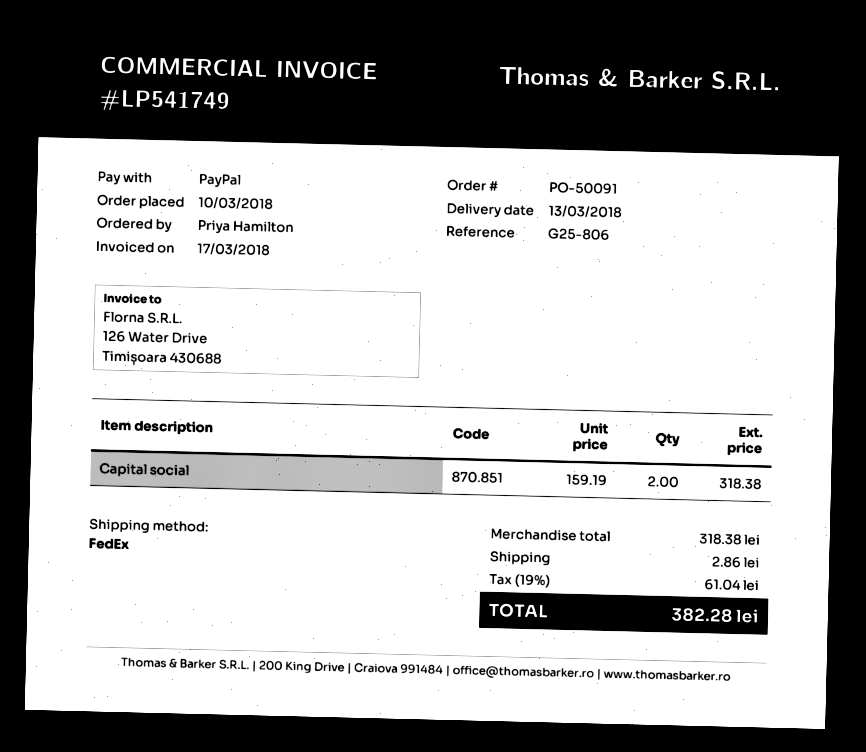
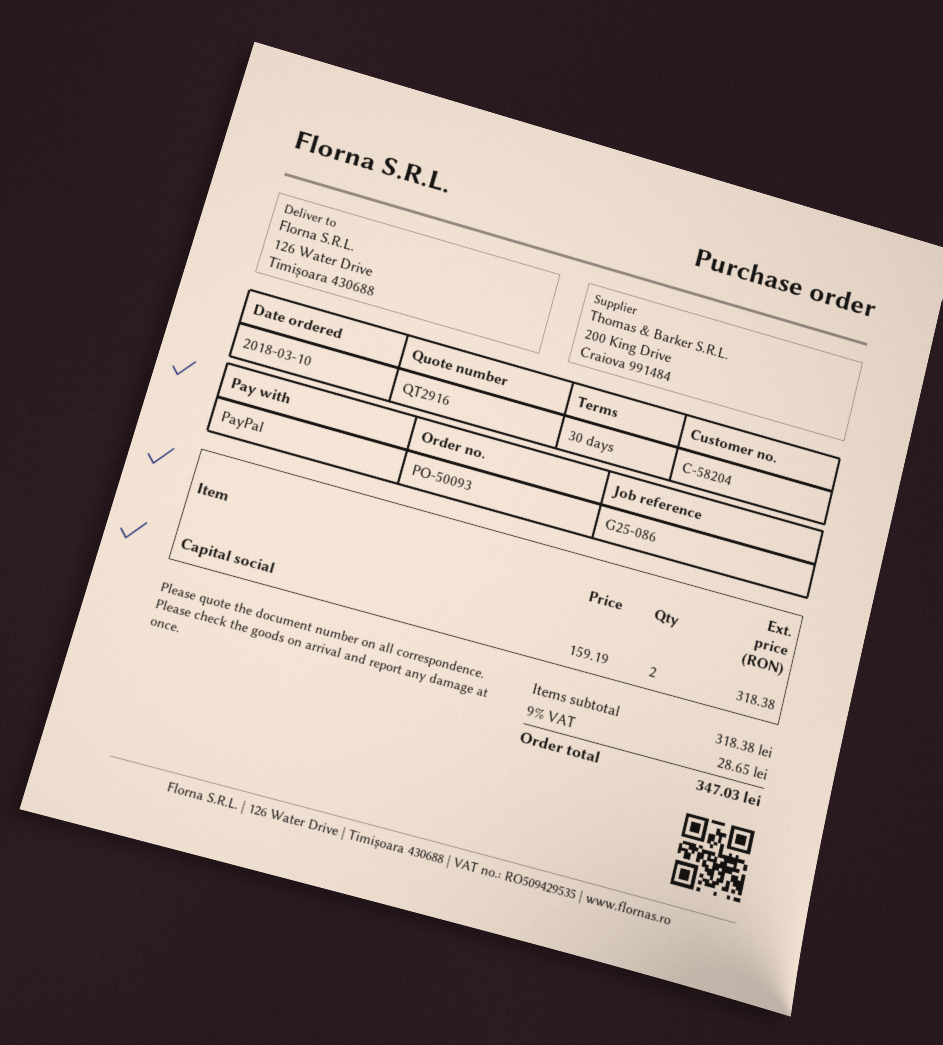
order number: PO-50091 -> PO-50093
reference: G25-806 -> G25-086
shipping: 2.86 -> none
tax: 19% = 61.04 -> 9% = 28.65
total: 382.28 -> 347.03

